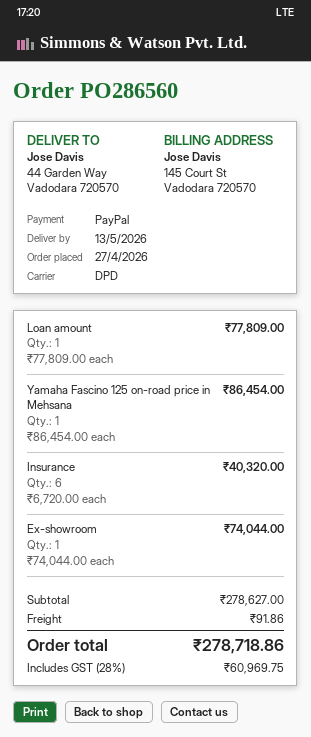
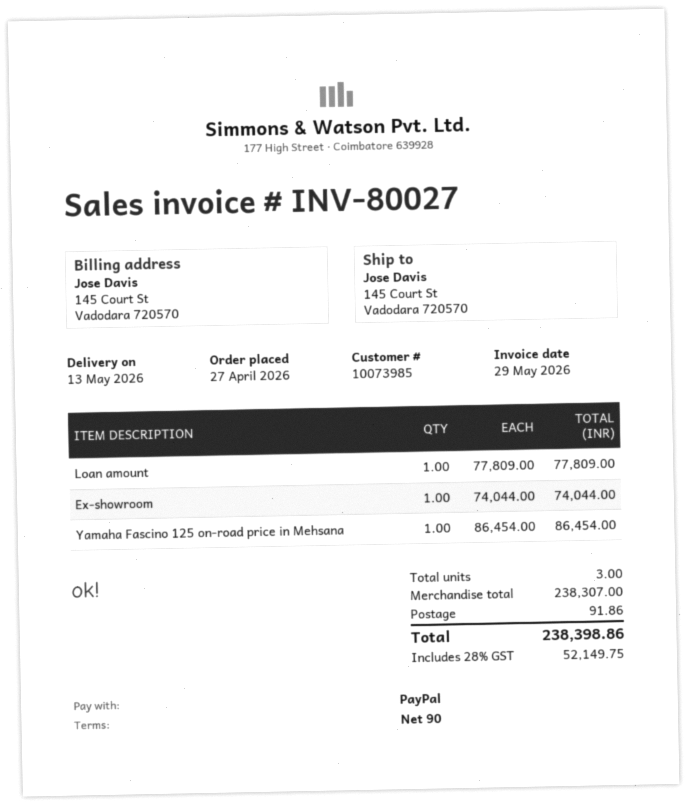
ship to: 44 Garden Way, Vadodara 720570 -> 145 Court St, Vadodara 720570
Insurance: 6 x 6720.00 = 40320.00 -> none
subtotal: 278627.00 -> 238307.00
tax: 28% = 60969.75 -> 28% = 52149.75
total: 278718.86 -> 238398.86

